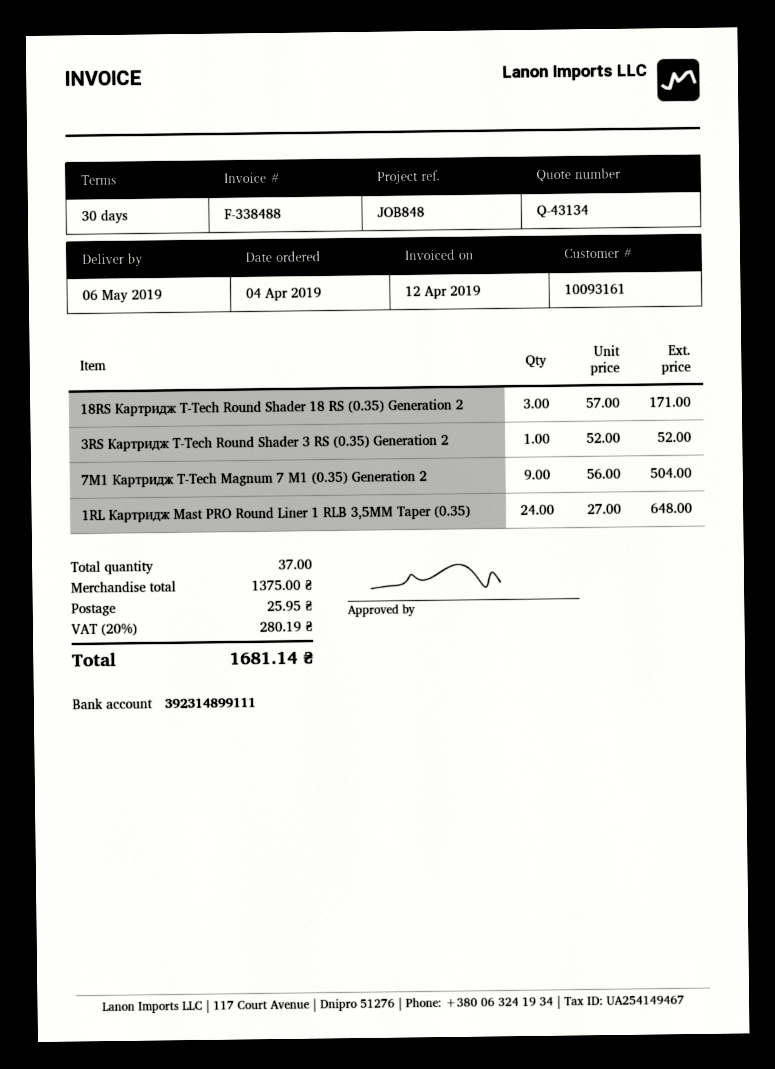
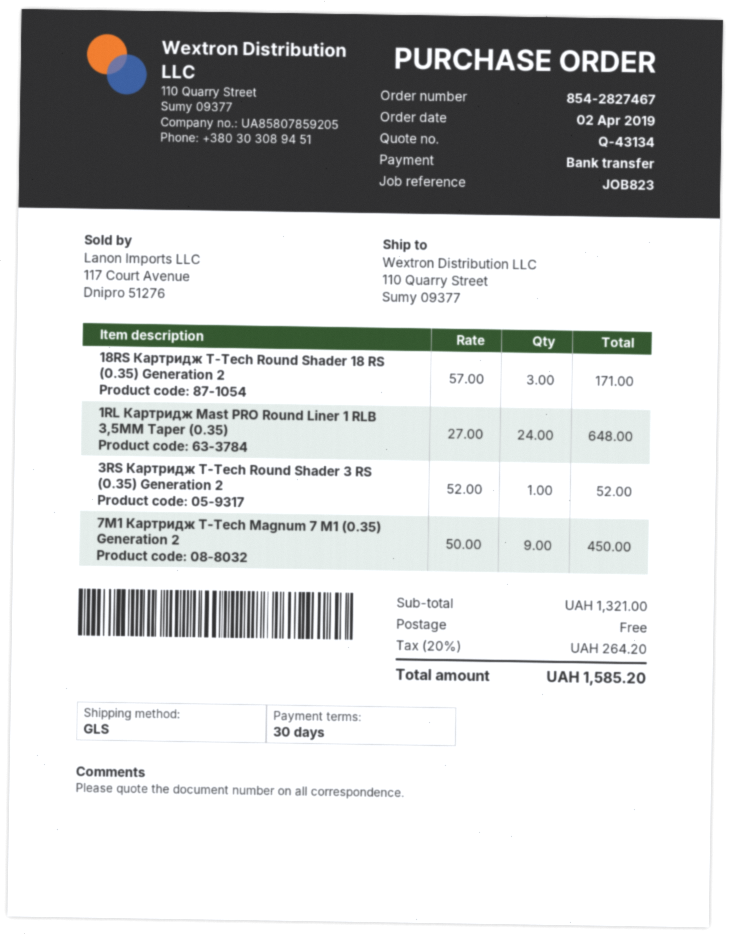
order date: 2019-04-04 -> 2019-04-02
reference: JOB848 -> JOB823
7M1 Картридж T-Tech Magnum 7 M1 (0.35) Generation 2: 9 x 56.00 = 504.00 -> 9 x 50.00 = 450.00
subtotal: 1375.00 -> 1321.00
shipping: 25.95 -> 0.00
tax: 20% = 280.19 -> 20% = 264.20
total: 1681.14 -> 1585.20

